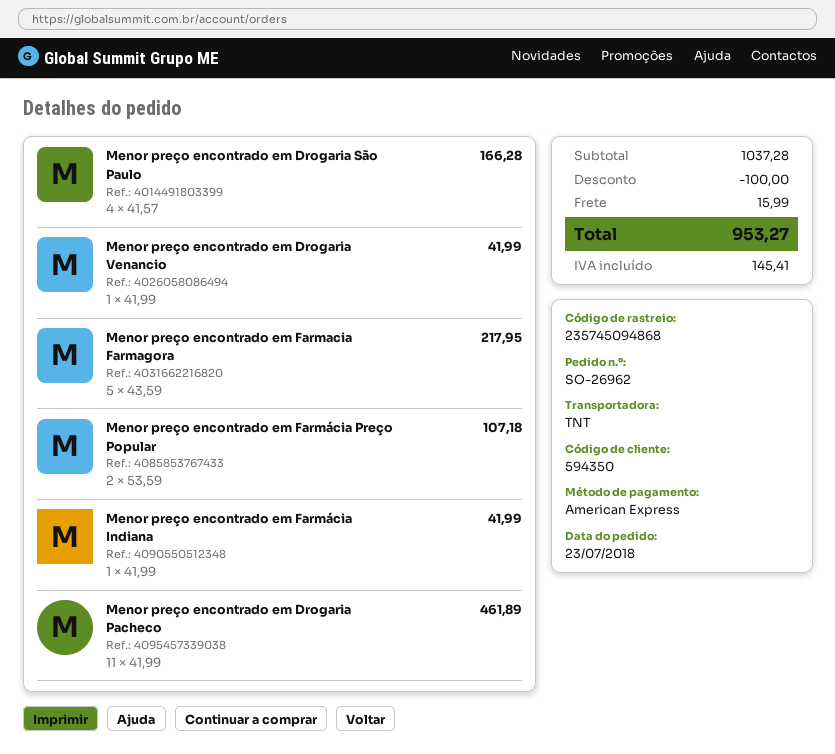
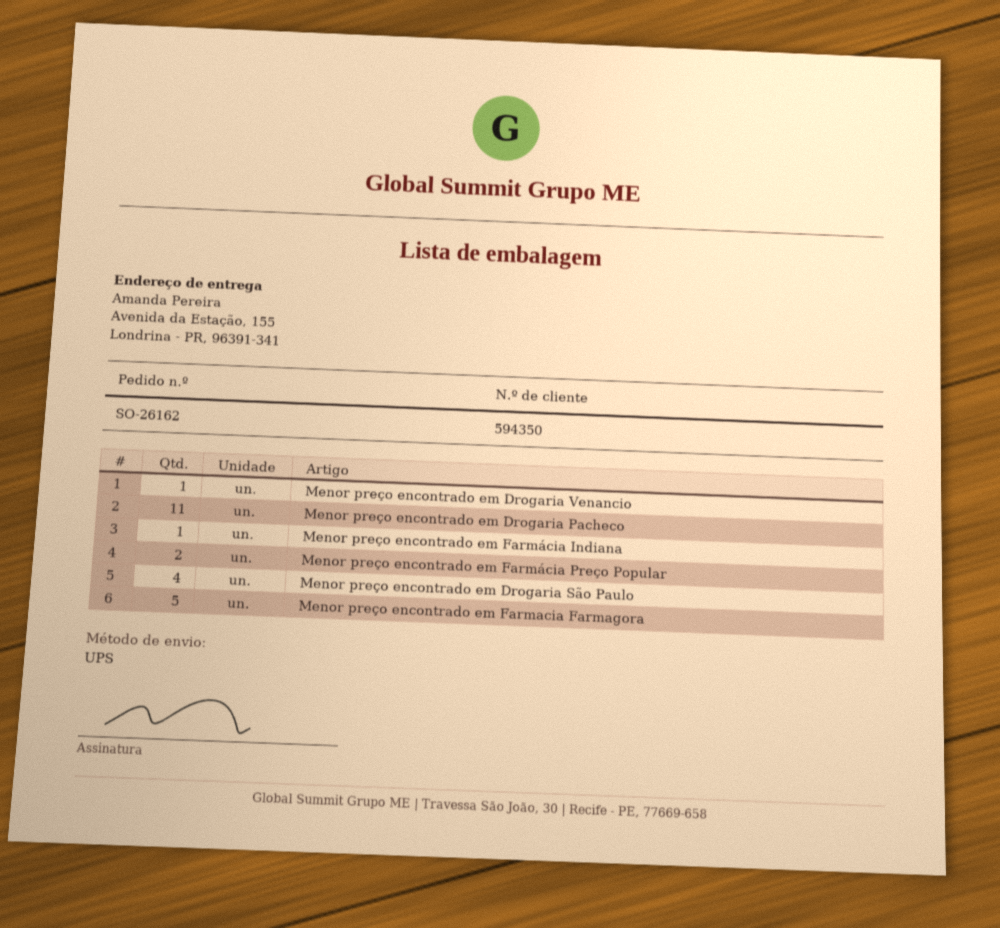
order number: SO-26962 -> SO-26162
shipping method: TNT -> UPS

